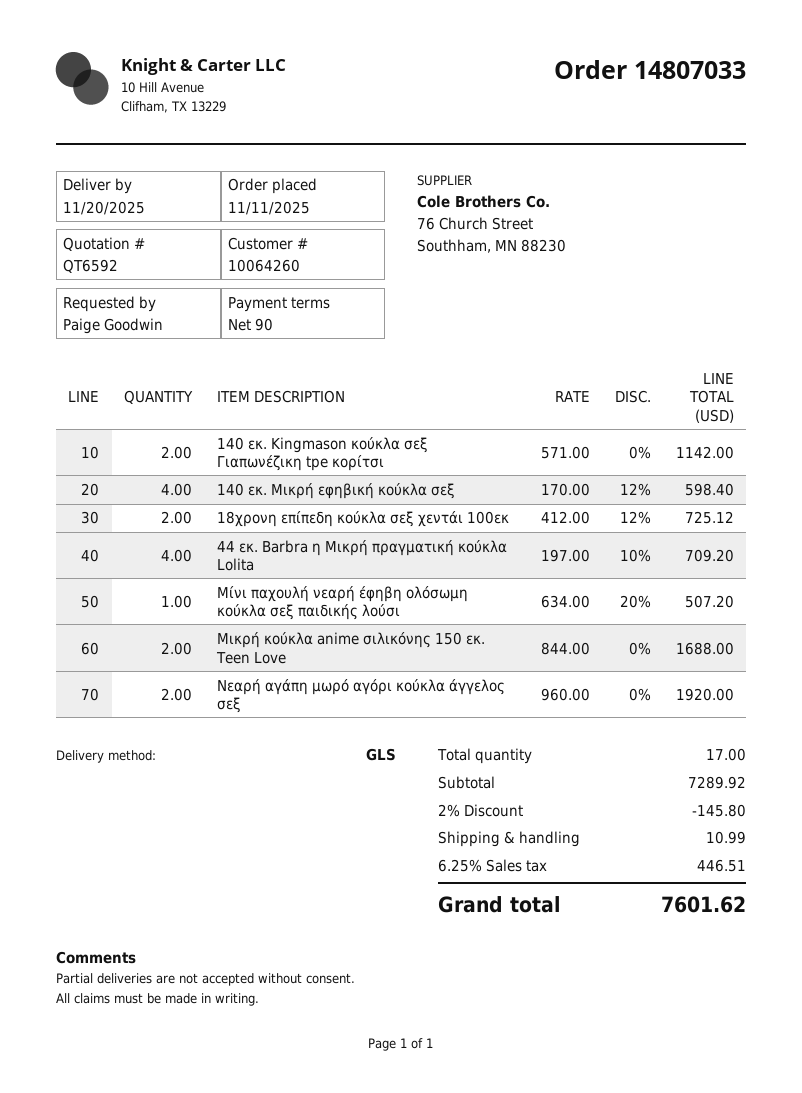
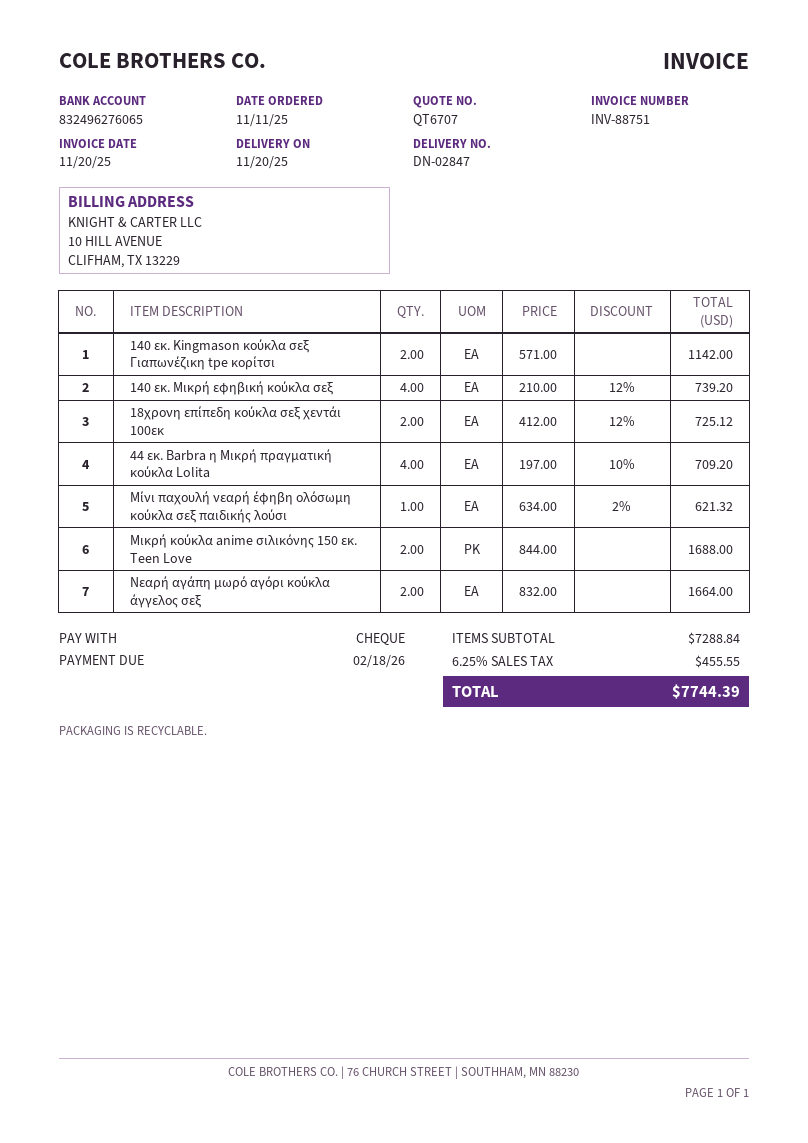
quote number: QT6592 -> QT6707
140 εκ. Μικρή εφηβική κούκλα σεξ: 4 x 170.00 - 12% = 598.40 -> 4 x 210.00 - 12% = 739.20
Μίνι παχουλή νεαρή έφηβη ολόσωμη κούκλα σεξ παιδικής λούσι: 1 x 634.00 - 20% = 507.20 -> 1 x 634.00 - 2% = 621.32
Νεαρή αγάπη μωρό αγόρι κούκλα άγγελος σεξ: 2 x 960.00 = 1920.00 -> 2 x 832.00 = 1664.00
subtotal: 7289.92 -> 7288.84
discount: 2% = 145.80 -> none
shipping: 10.99 -> none
tax: 6.25% = 446.51 -> 6.25% = 455.55
total: 7601.62 -> 7744.39

